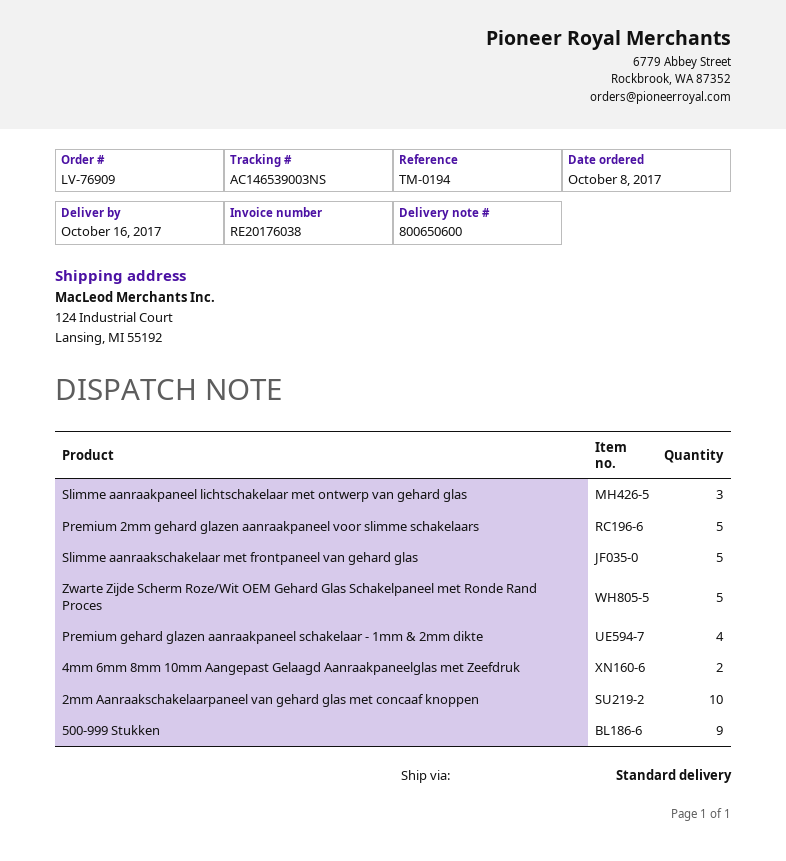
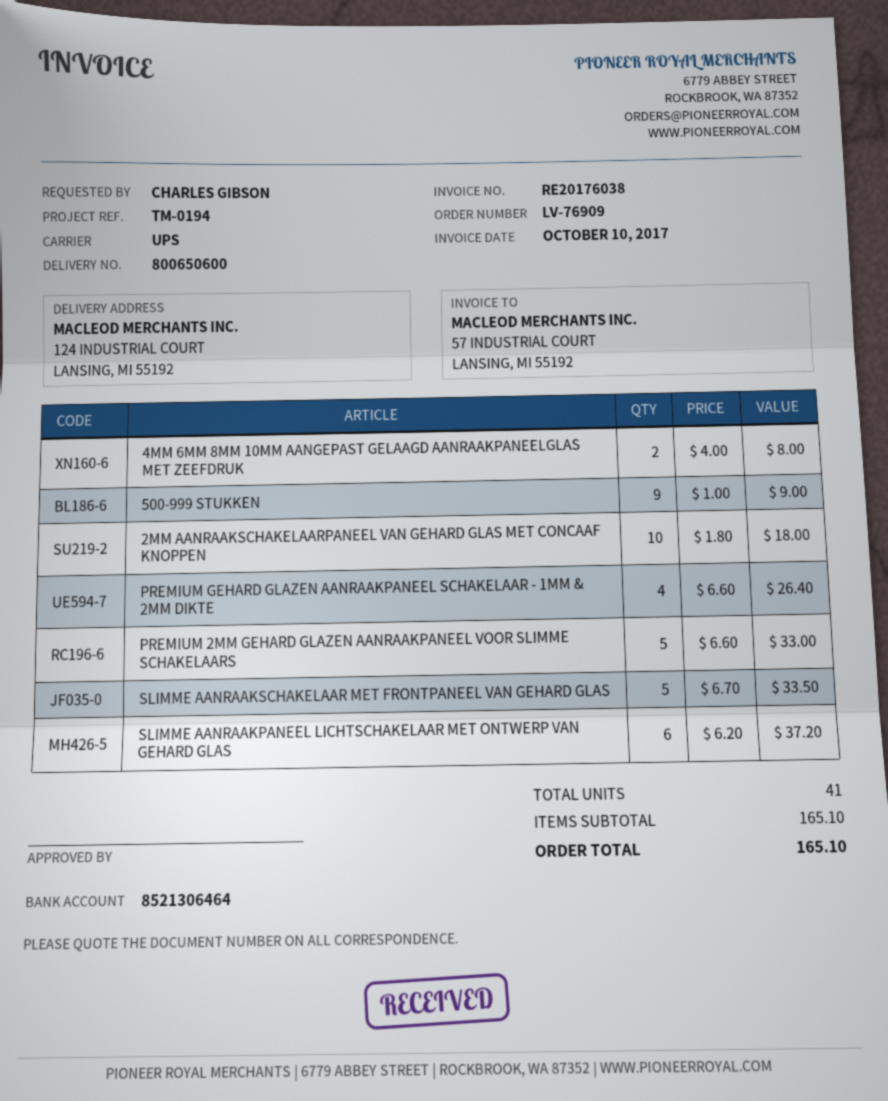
shipping method: standard -> UPS
Slimme aanraakpaneel lichtschakelaar met ontwerp van gehard glas: 3 -> 6
Zwarte Zijde Scherm Roze/Wit OEM Gehard Glas Schakelpaneel met Ronde Rand Proces: 5 -> none

